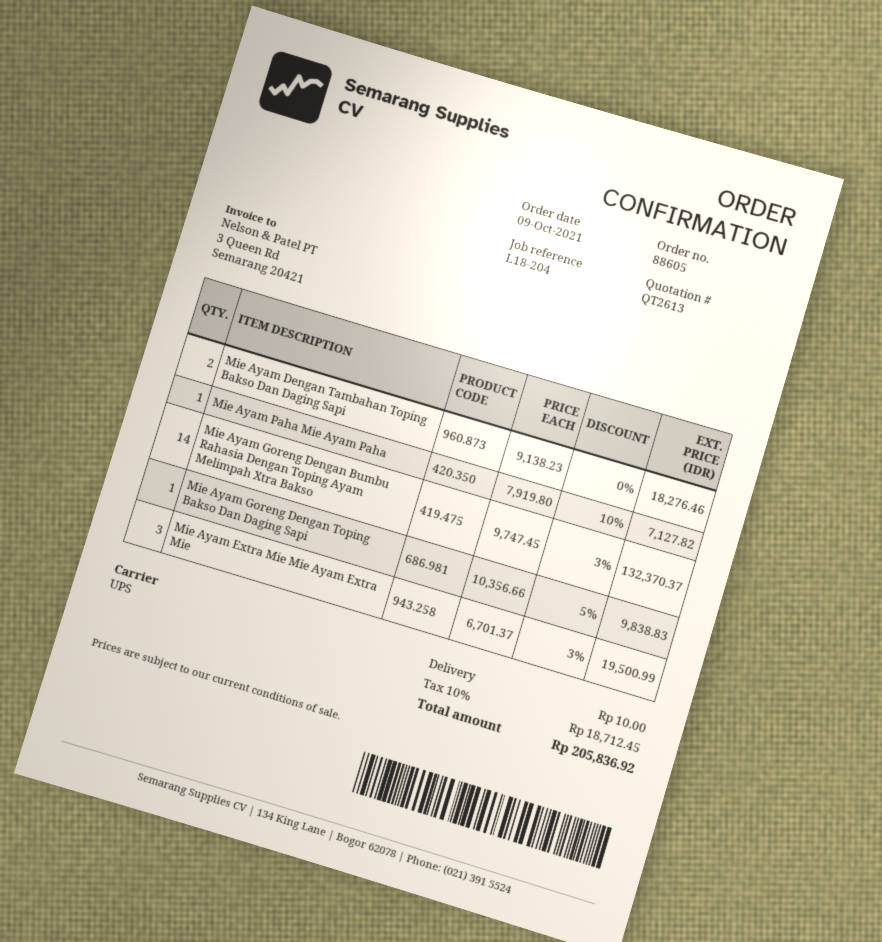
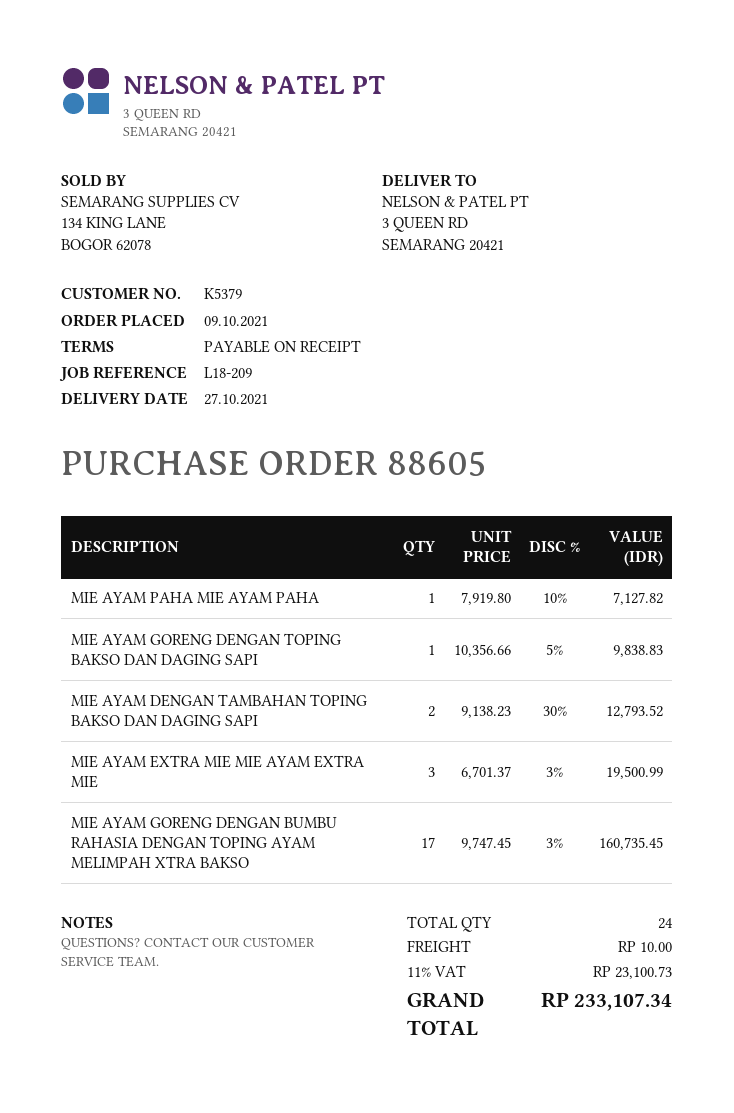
reference: L18-204 -> L18-209
Mie Ayam Dengan Tambahan Toping Bakso Dan Daging Sapi: 2 x 9138.23 = 18276.46 -> 2 x 9138.23 - 30% = 12793.52
Mie Ayam Goreng Dengan Bumbu Rahasia Dengan Toping Ayam Melimpah Xtra Bakso: 14 x 9747.45 - 3% = 132370.37 -> 17 x 9747.45 - 3% = 160735.45
tax: 10% = 18712.45 -> 11% = 23100.73
total: 205836.92 -> 233107.34

